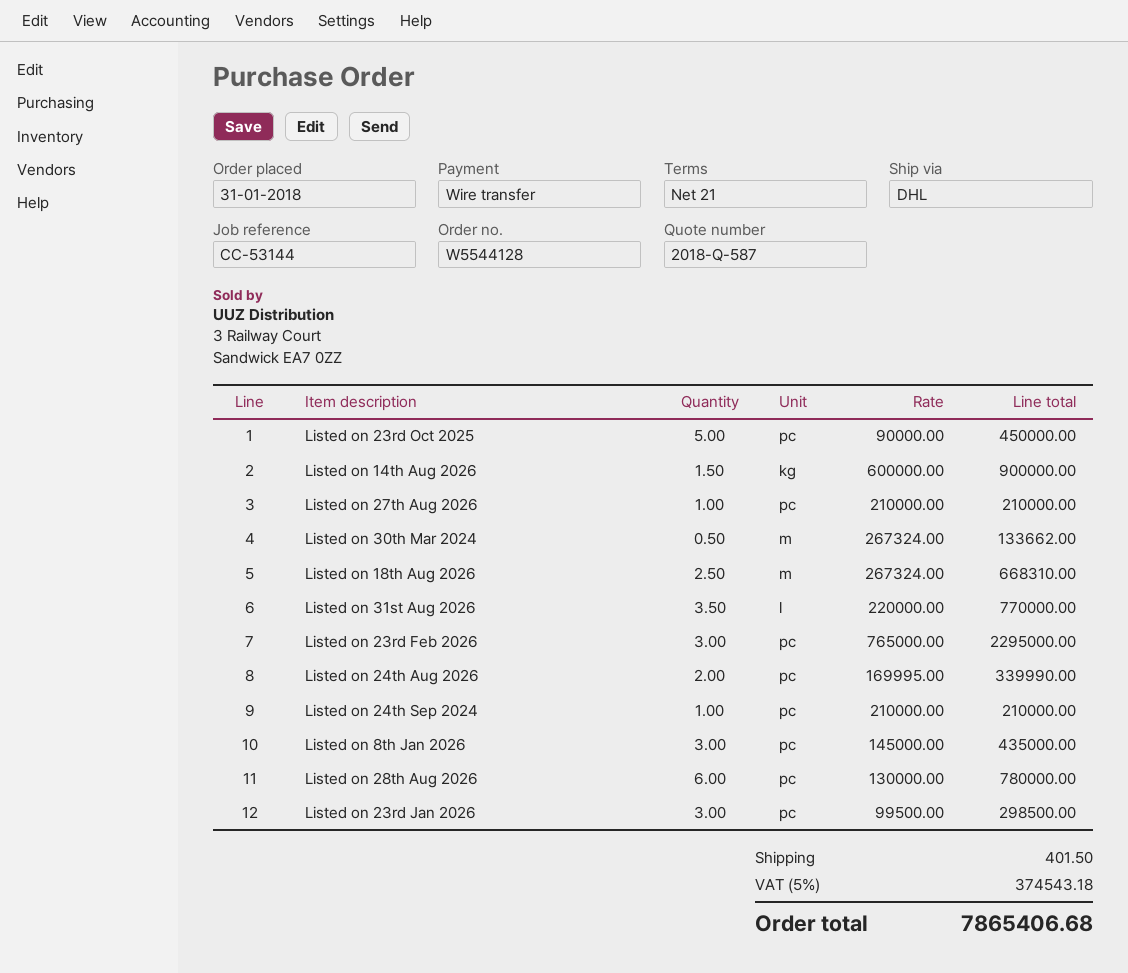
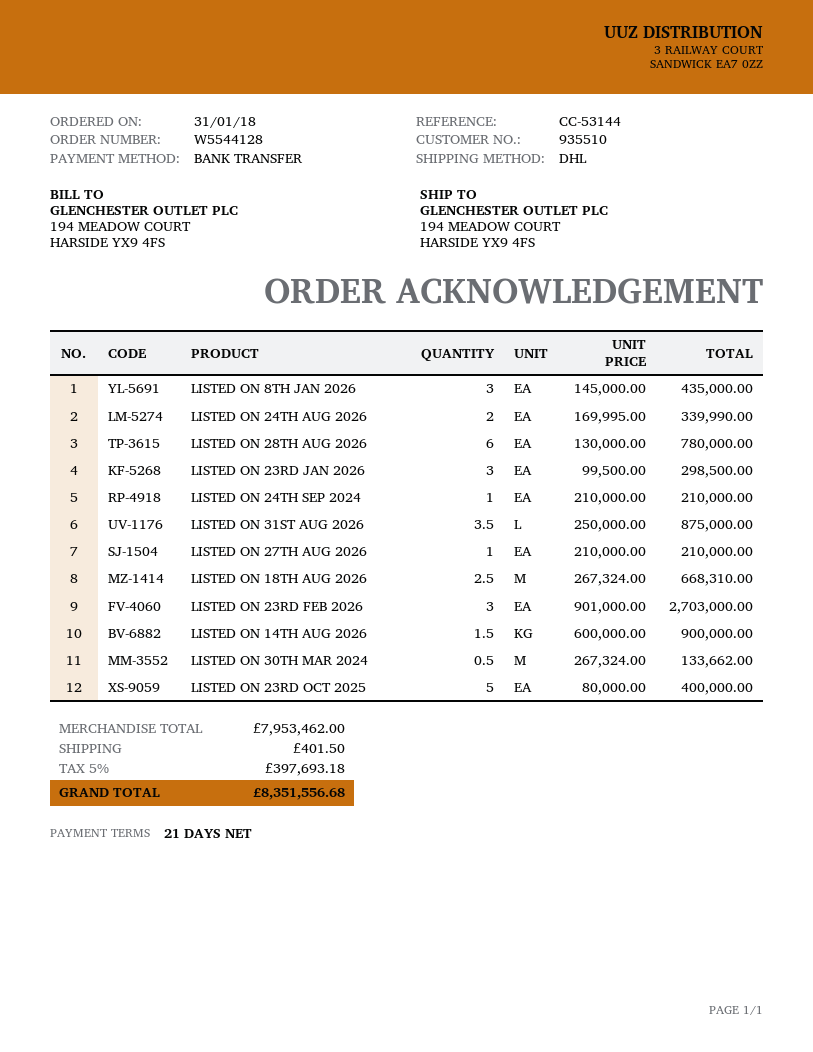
Listed on 23rd Oct 2025: 5 x 90000.00 = 450000.00 -> 5 x 80000.00 = 400000.00
Listed on 31st Aug 2026: 3.5 x 220000.00 = 770000.00 -> 3.5 x 250000.00 = 875000.00
Listed on 23rd Feb 2026: 3 x 765000.00 = 2295000.00 -> 3 x 901000.00 = 2703000.00
tax: 5% = 374543.18 -> 5% = 397693.18
total: 7865406.68 -> 8351556.68

